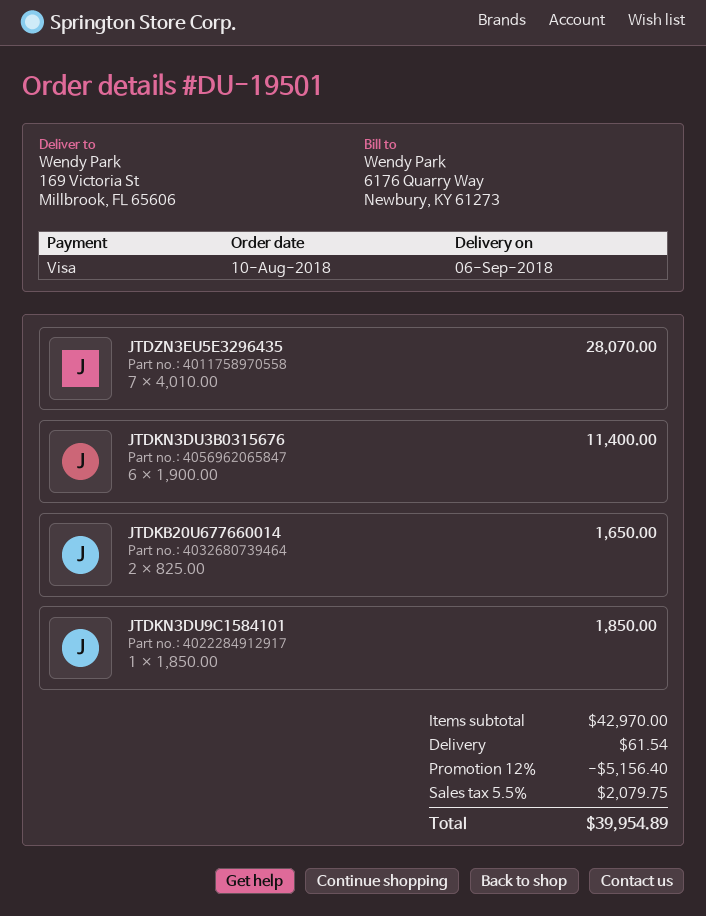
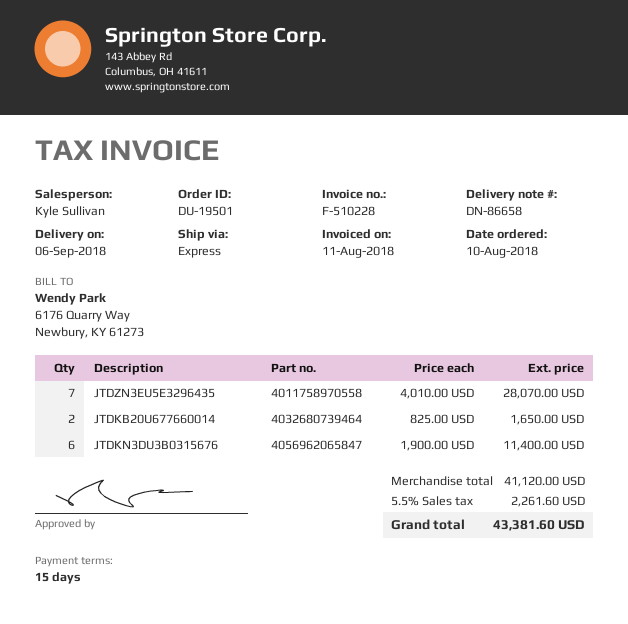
JTDKN3DU9C1584101: 1 x 1850.00 = 1850.00 -> none
subtotal: 42970.00 -> 41120.00
discount: 12% = 5156.40 -> none
shipping: 61.54 -> none
tax: 5.5% = 2079.75 -> 5.5% = 2261.60
total: 39954.89 -> 43381.60

